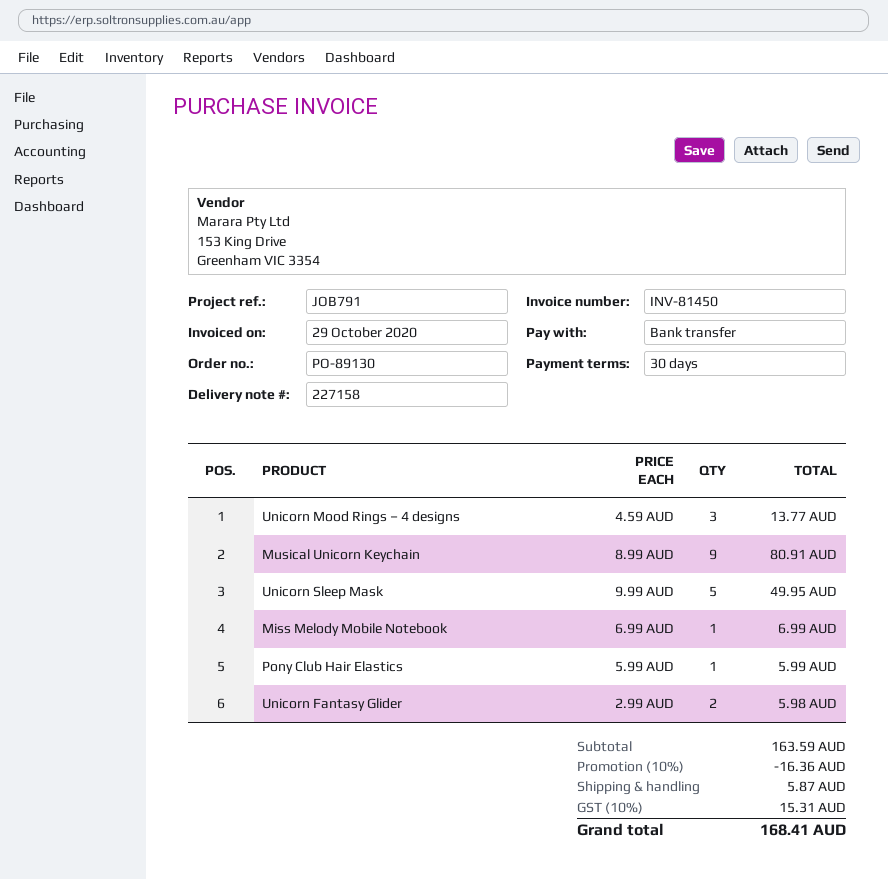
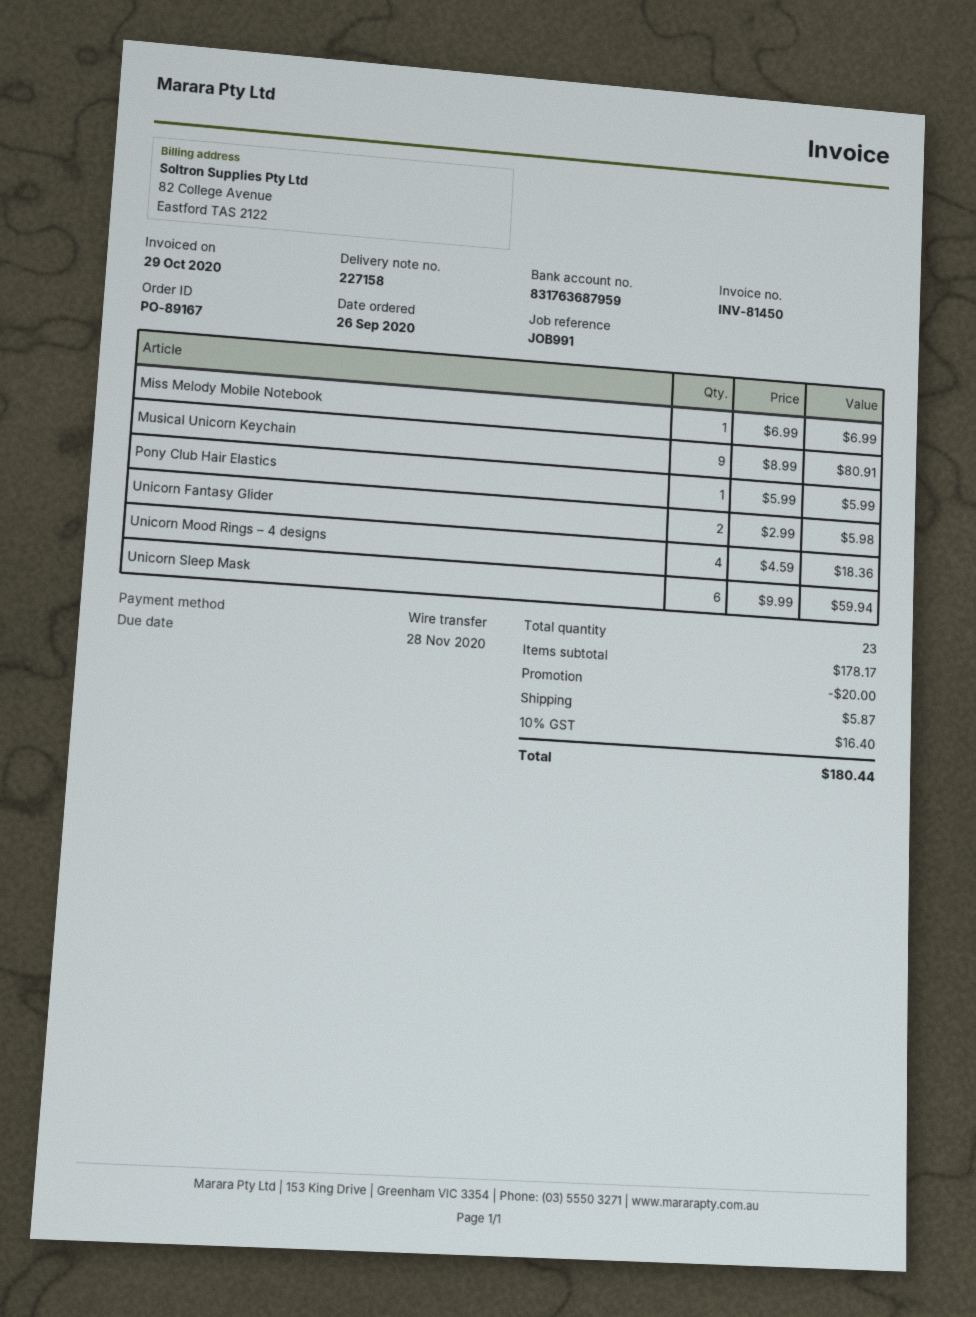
order number: PO-89130 -> PO-89167
reference: JOB791 -> JOB991
Unicorn Mood Rings – 4 designs: 3 x 4.59 = 13.77 -> 4 x 4.59 = 18.36
Unicorn Sleep Mask: 5 x 9.99 = 49.95 -> 6 x 9.99 = 59.94
subtotal: 163.59 -> 178.17
discount: 16.36 -> 20.00
tax: 10% = 15.31 -> 10% = 16.40
total: 168.41 -> 180.44

